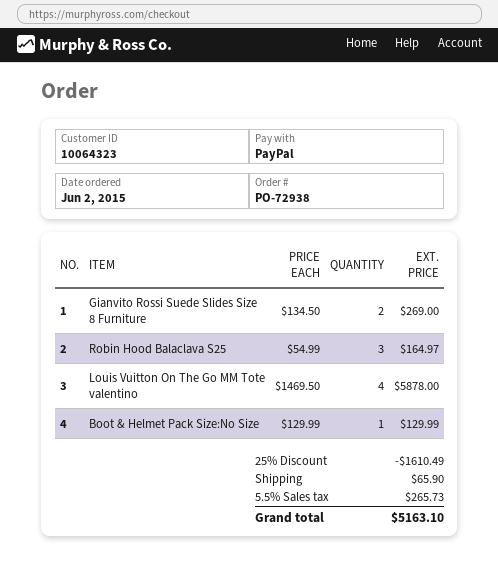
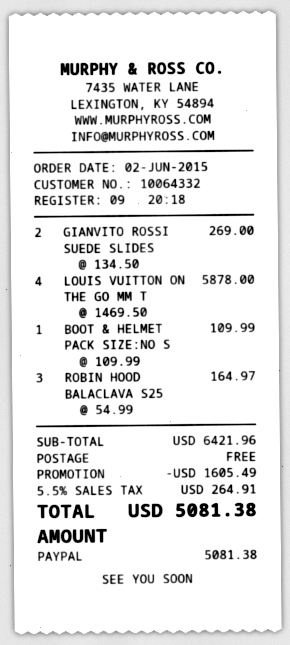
customer number: 10064323 -> 10064332
Boot & Helmet Pack Size:No Size: 1 x 129.99 = 129.99 -> 1 x 109.99 = 109.99
discount: 1610.49 -> 1605.49
shipping: 65.90 -> 0.00
tax: 5.5% = 265.73 -> 5.5% = 264.91
total: 5163.10 -> 5081.38

